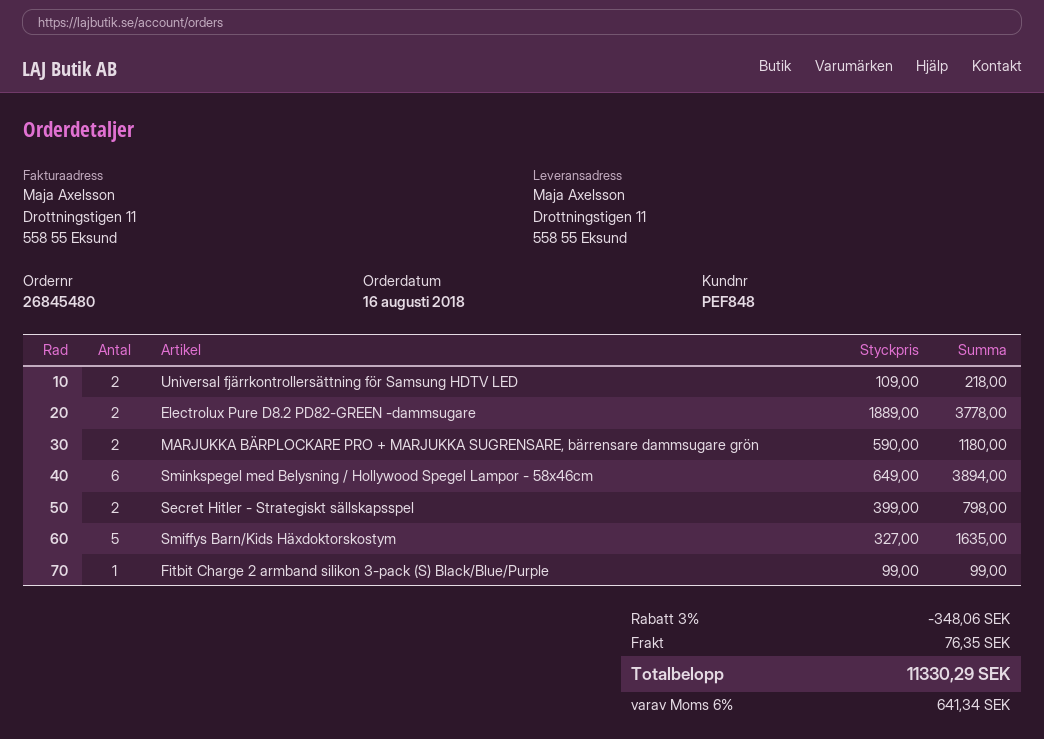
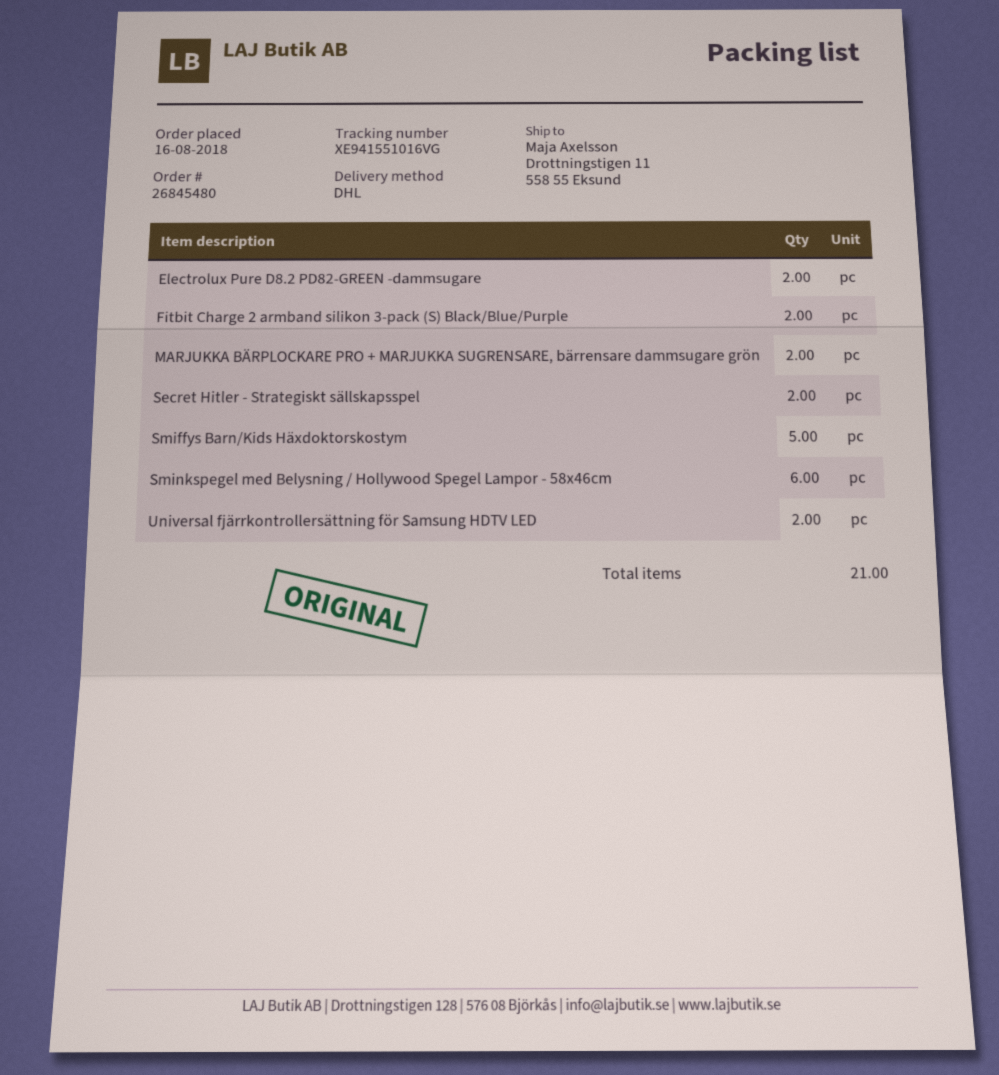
Fitbit Charge 2 armband silikon 3-pack (S) Black/Blue/Purple: 1 -> 2

